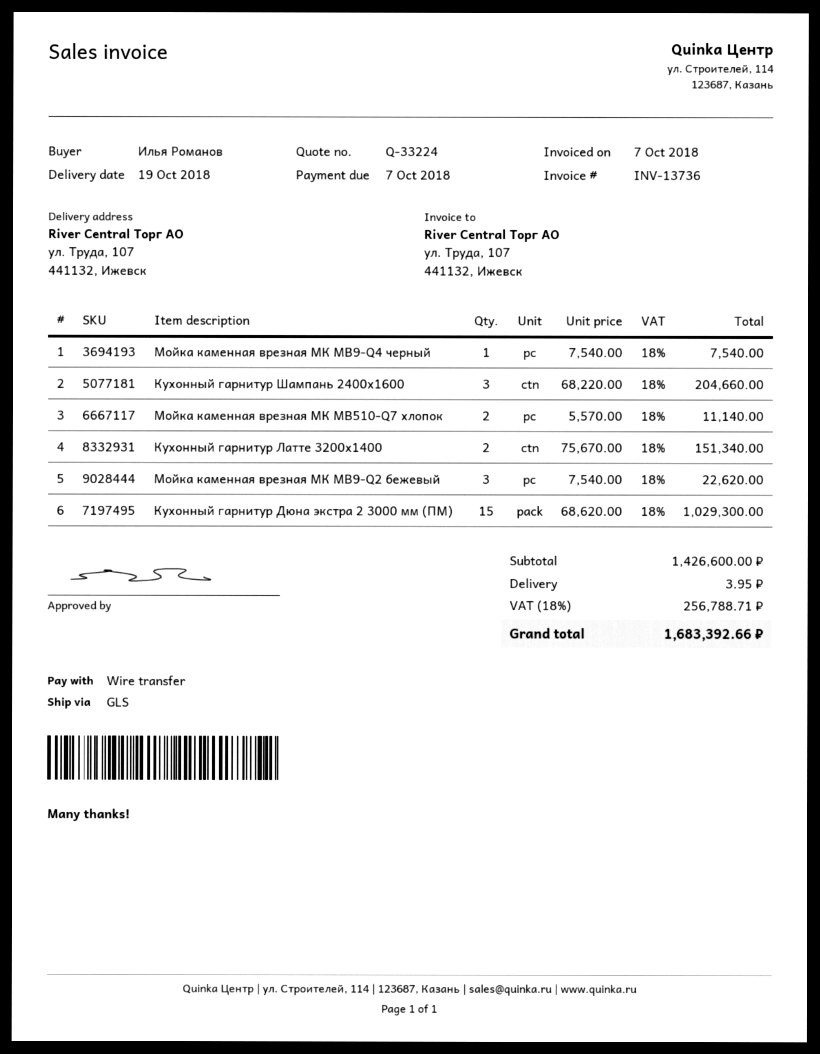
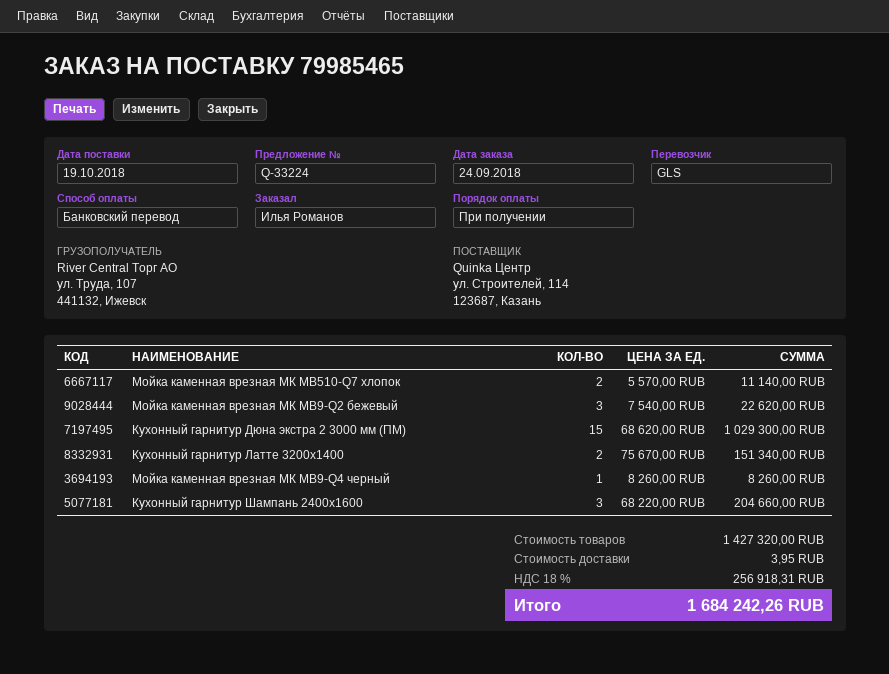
Мойка каменная врезная МК МВ9-Q4 черный: 1 x 7540.00 = 7540.00 -> 1 x 8260.00 = 8260.00
subtotal: 1426600.00 -> 1427320.00
tax: 18% = 256788.71 -> 18% = 256918.31
total: 1683392.66 -> 1684242.26

